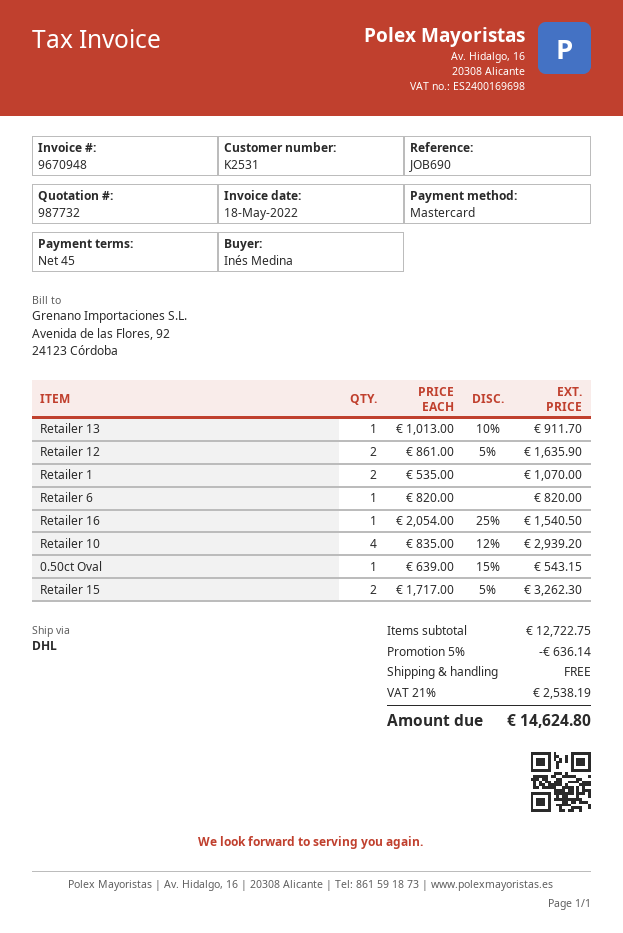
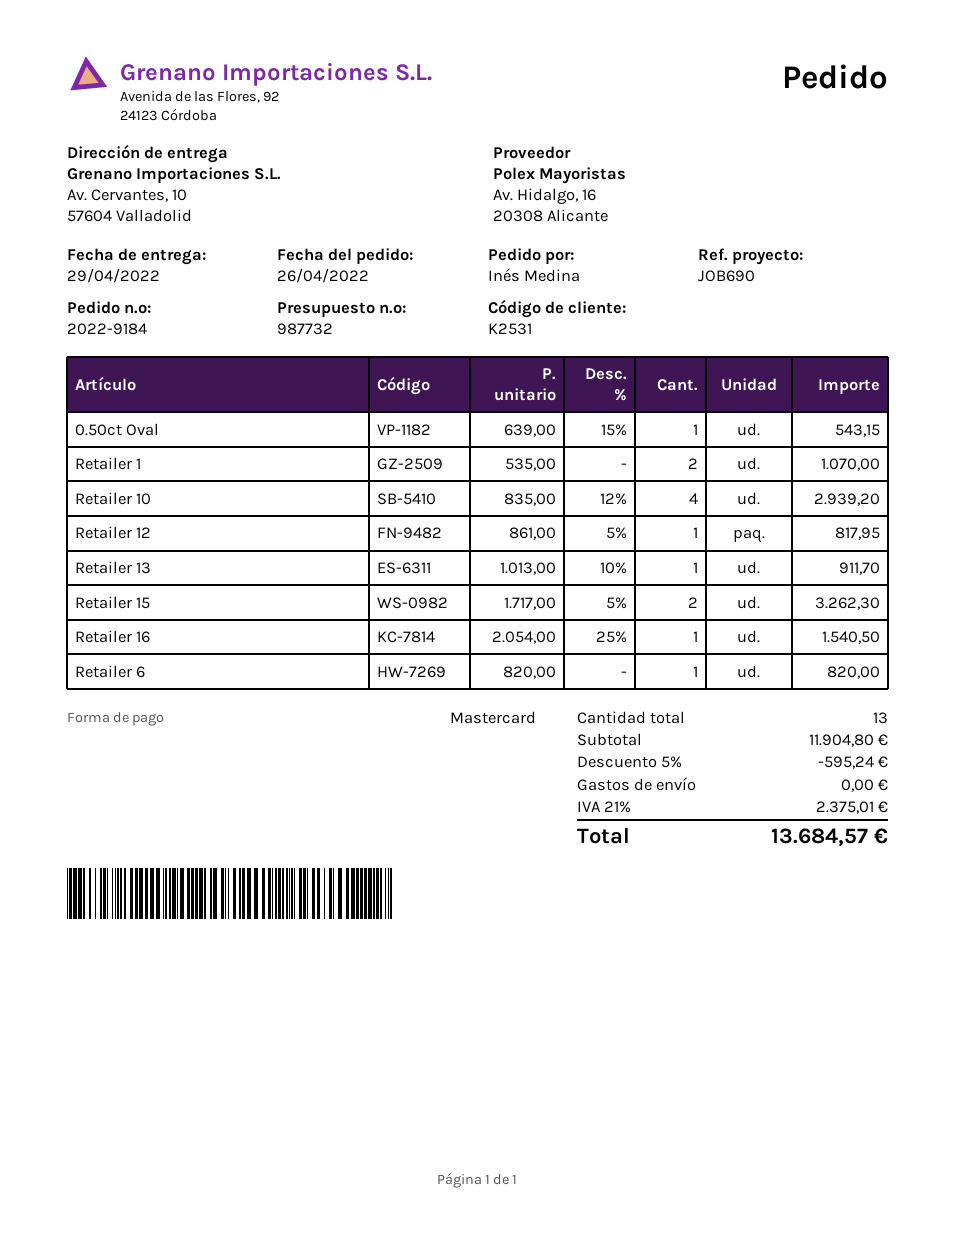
Retailer 12: 2 x 861.00 - 5% = 1635.90 -> 1 x 861.00 - 5% = 817.95
subtotal: 12722.75 -> 11904.80
discount: 5% = 636.14 -> 5% = 595.24
tax: 21% = 2538.19 -> 21% = 2375.01
total: 14624.80 -> 13684.57

